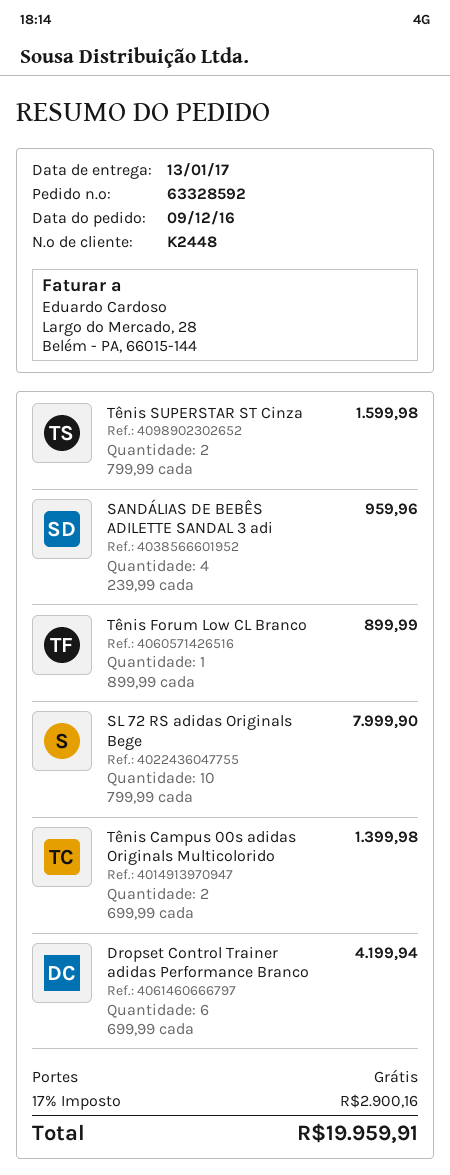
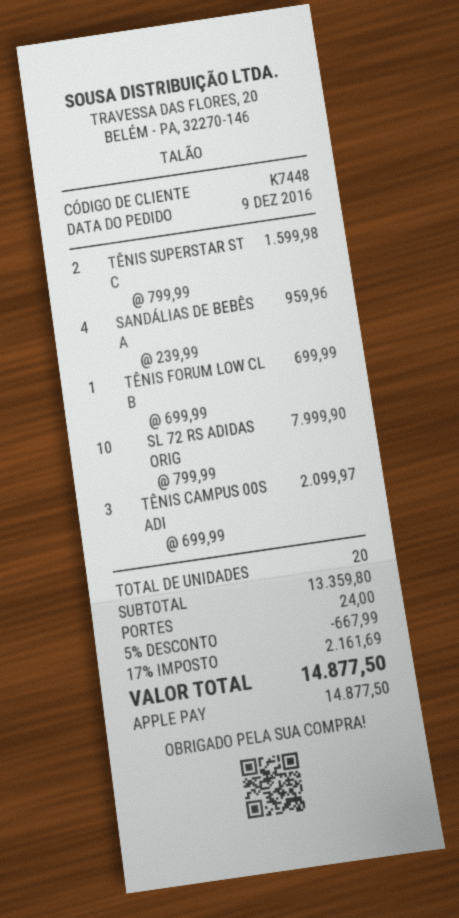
customer number: K2448 -> K7448
Tênis Forum Low CL Branco: 1 x 899.99 = 899.99 -> 1 x 699.99 = 699.99
Tênis Campus 00s adidas Originals Multicolorido: 2 x 699.99 = 1399.98 -> 3 x 699.99 = 2099.97
Dropset Control Trainer adidas Performance Branco: 6 x 699.99 = 4199.94 -> none
discount: none -> 5% = 667.99
shipping: 0.00 -> 24.00
tax: 17% = 2900.16 -> 17% = 2161.69
total: 19959.91 -> 14877.50

